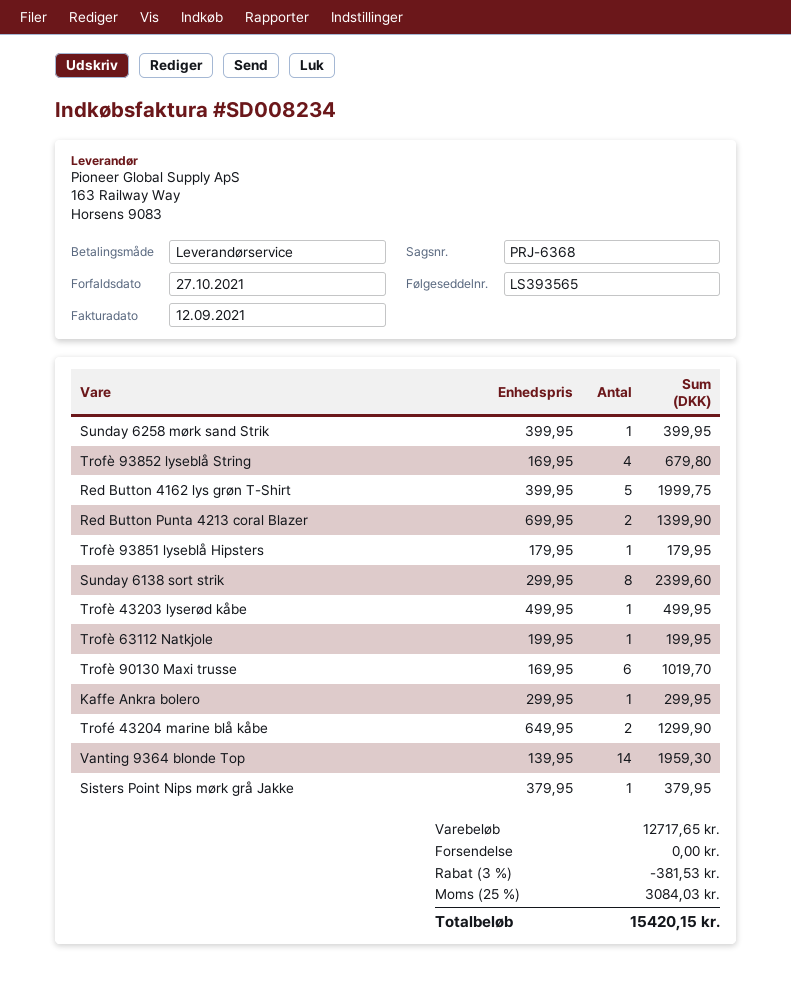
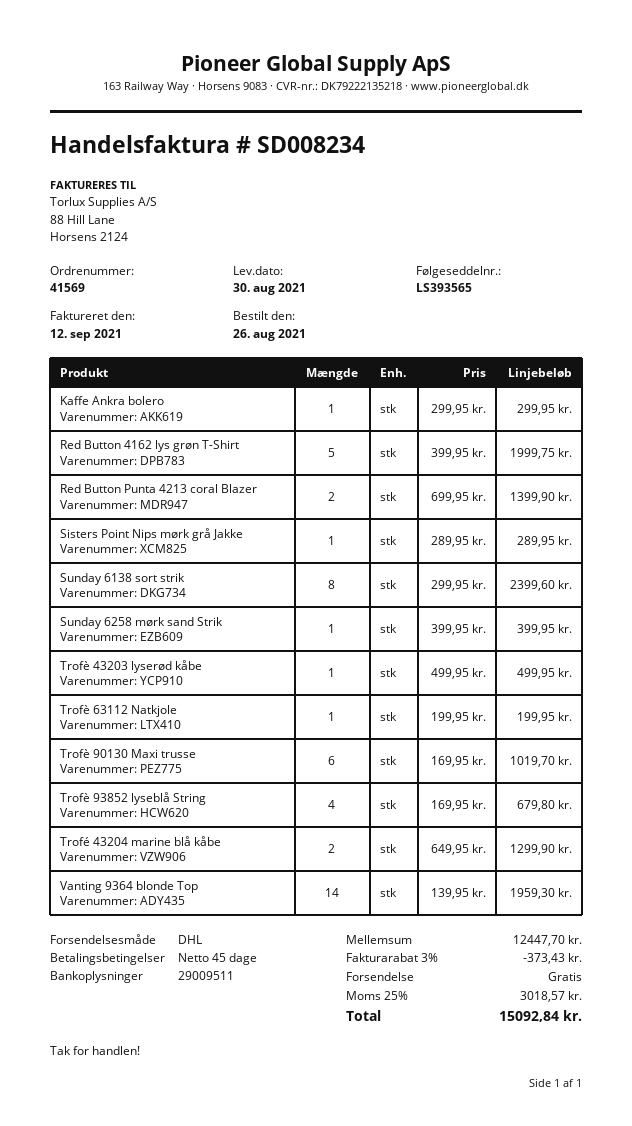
Trofè 93851 lyseblå Hipsters: 1 x 179.95 = 179.95 -> none
Sisters Point Nips mørk grå Jakke: 1 x 379.95 = 379.95 -> 1 x 289.95 = 289.95
subtotal: 12717.65 -> 12447.70
discount: 3% = 381.53 -> 3% = 373.43
tax: 25% = 3084.03 -> 25% = 3018.57
total: 15420.15 -> 15092.84

